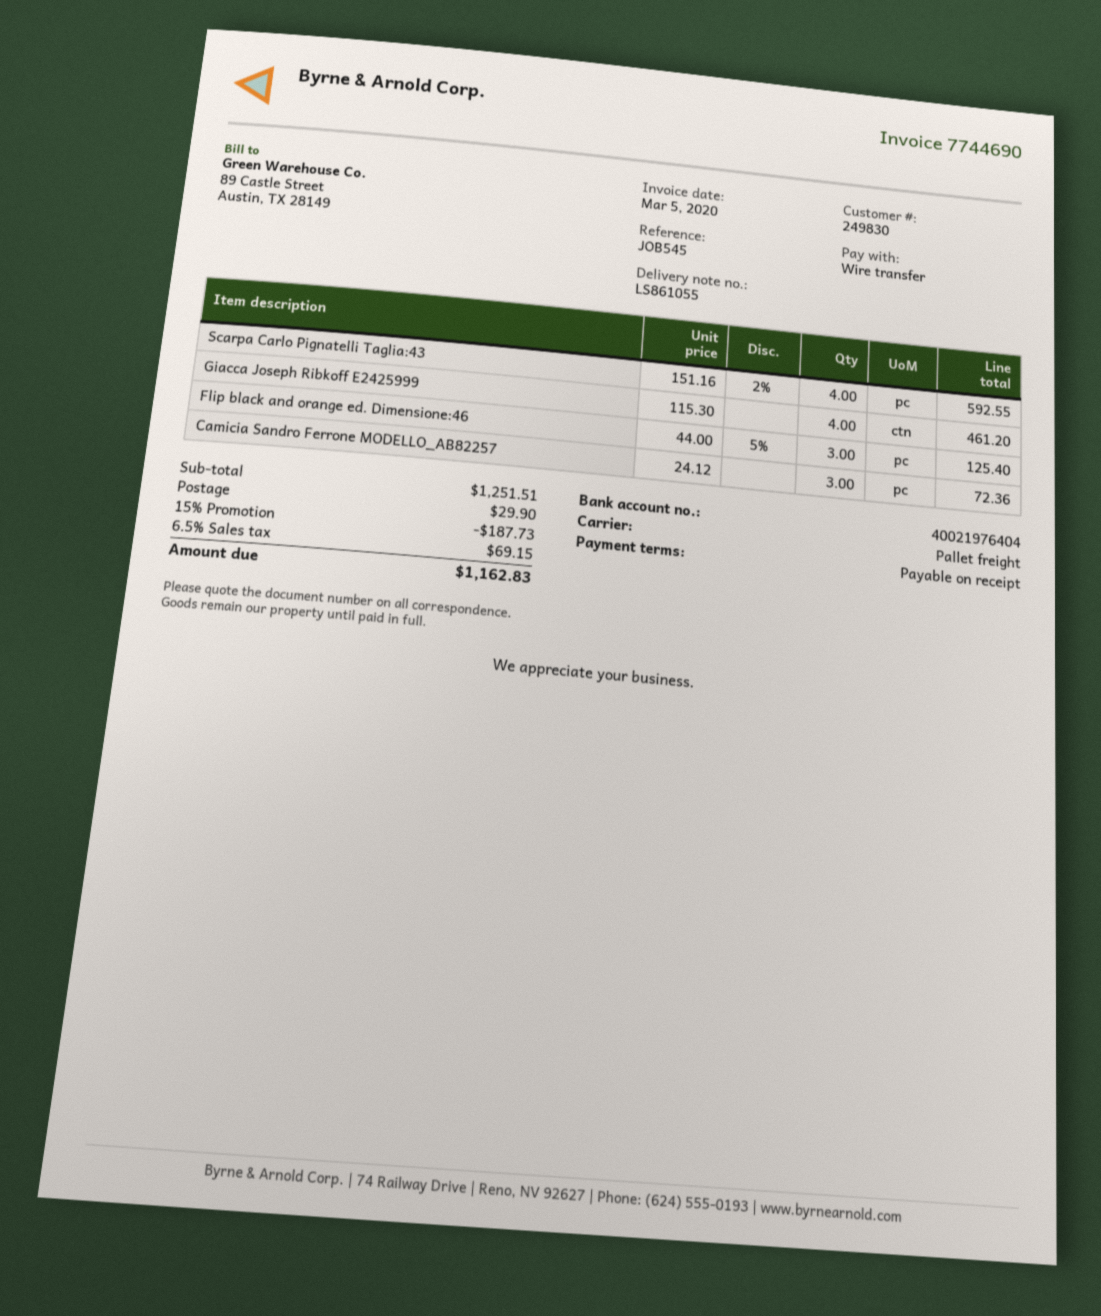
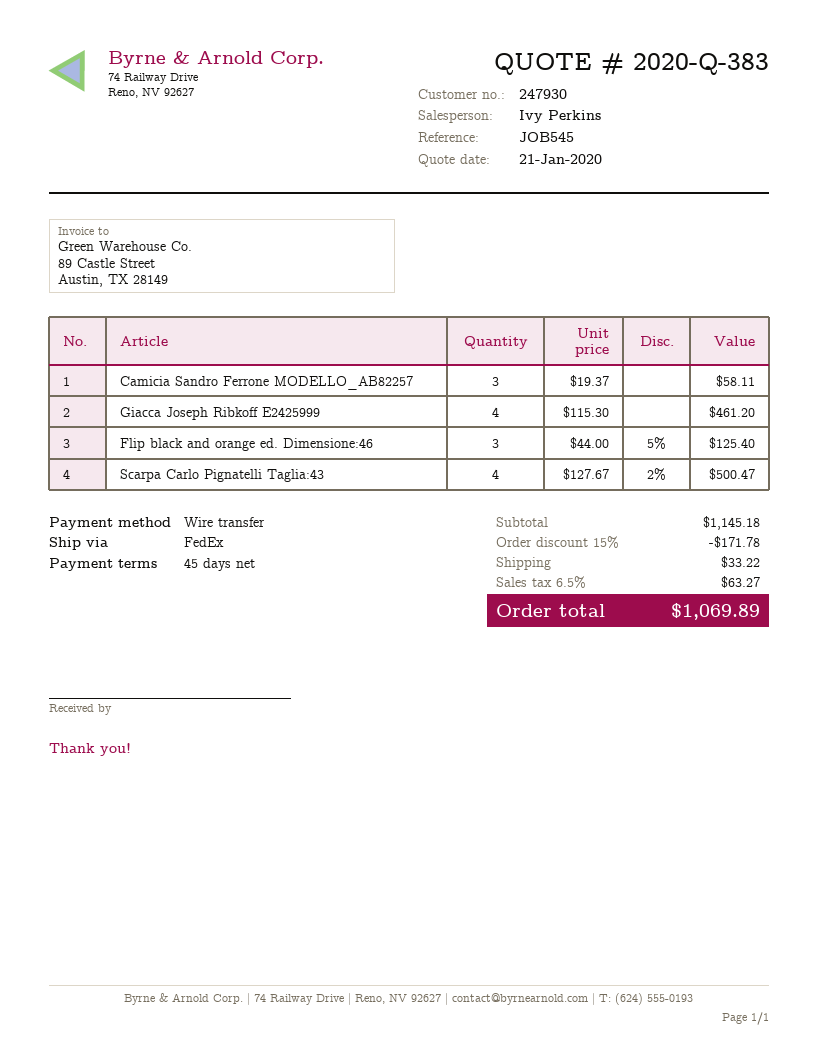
payment terms: on receipt -> 45 days
customer number: 249830 -> 247930
shipping method: pallet freight -> FedEx
Scarpa Carlo Pignatelli Taglia:43: 4 x 151.16 - 2% = 592.55 -> 4 x 127.67 - 2% = 500.47
Camicia Sandro Ferrone MODELLO_AB82257: 3 x 24.12 = 72.36 -> 3 x 19.37 = 58.11
subtotal: 1251.51 -> 1145.18
discount: 15% = 187.73 -> 15% = 171.78
shipping: 29.90 -> 33.22
tax: 6.5% = 69.15 -> 6.5% = 63.27
total: 1162.83 -> 1069.89

